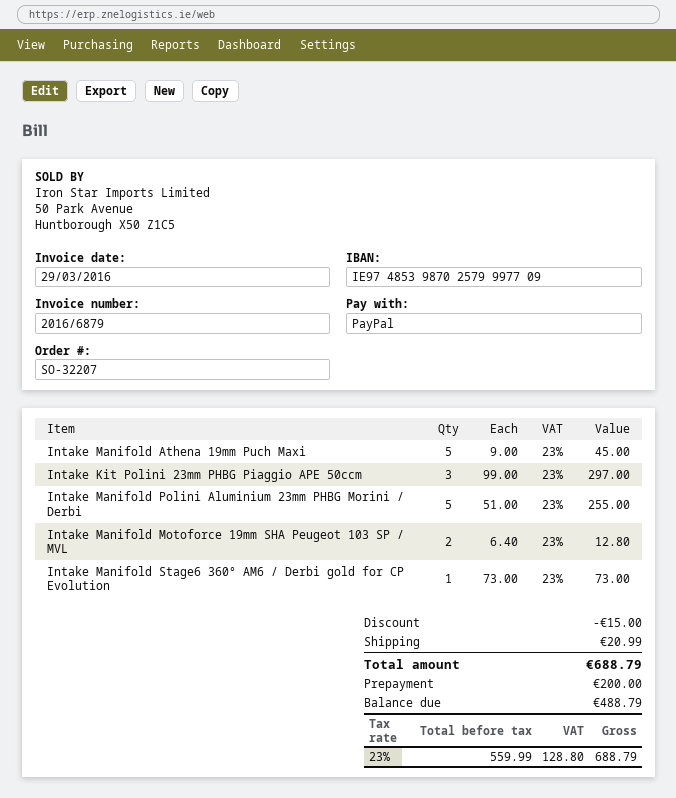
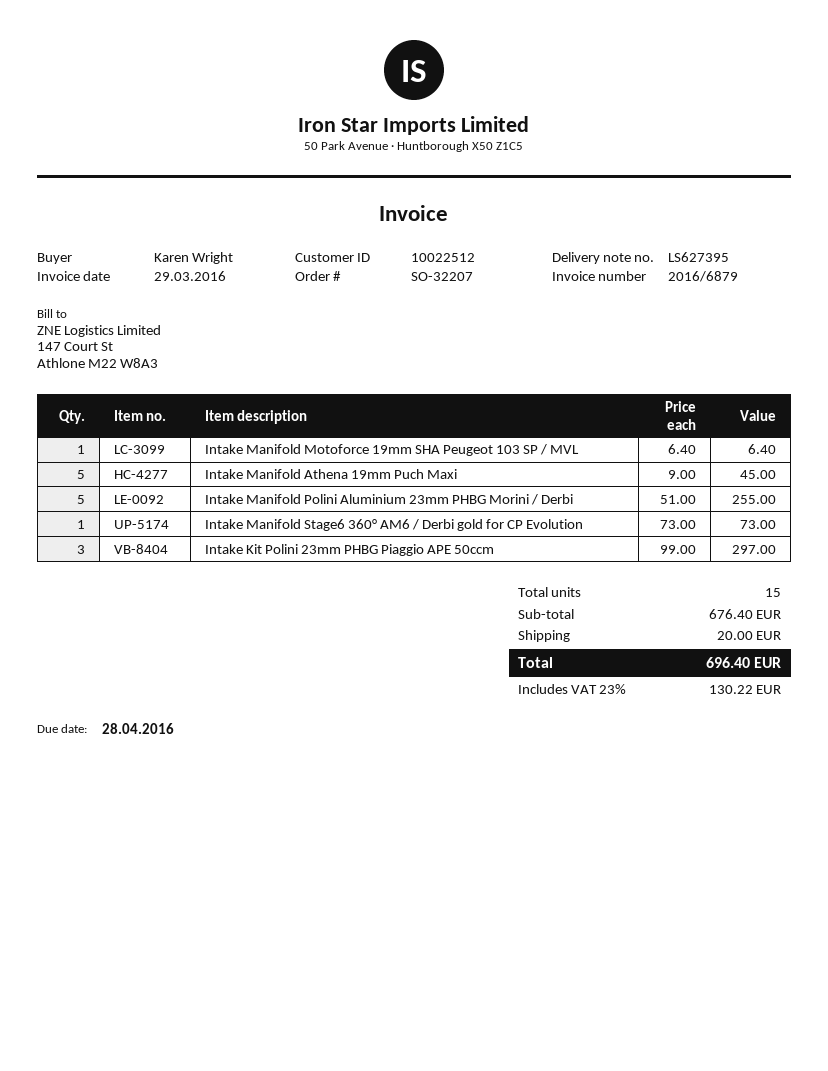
Intake Manifold Motoforce 19mm SHA Peugeot 103 SP / MVL: 2 x 6.40 = 12.80 -> 1 x 6.40 = 6.40
discount: 15.00 -> none
shipping: 20.99 -> 20.00
tax: 23% = 128.80 -> 23% = 130.22
total: 688.79 -> 696.40

